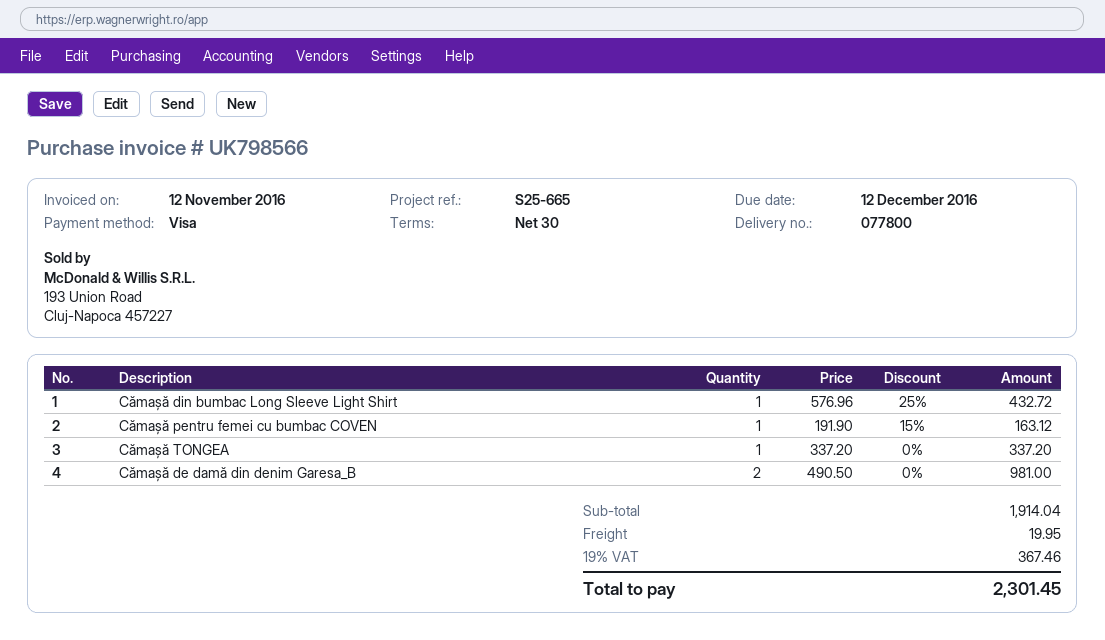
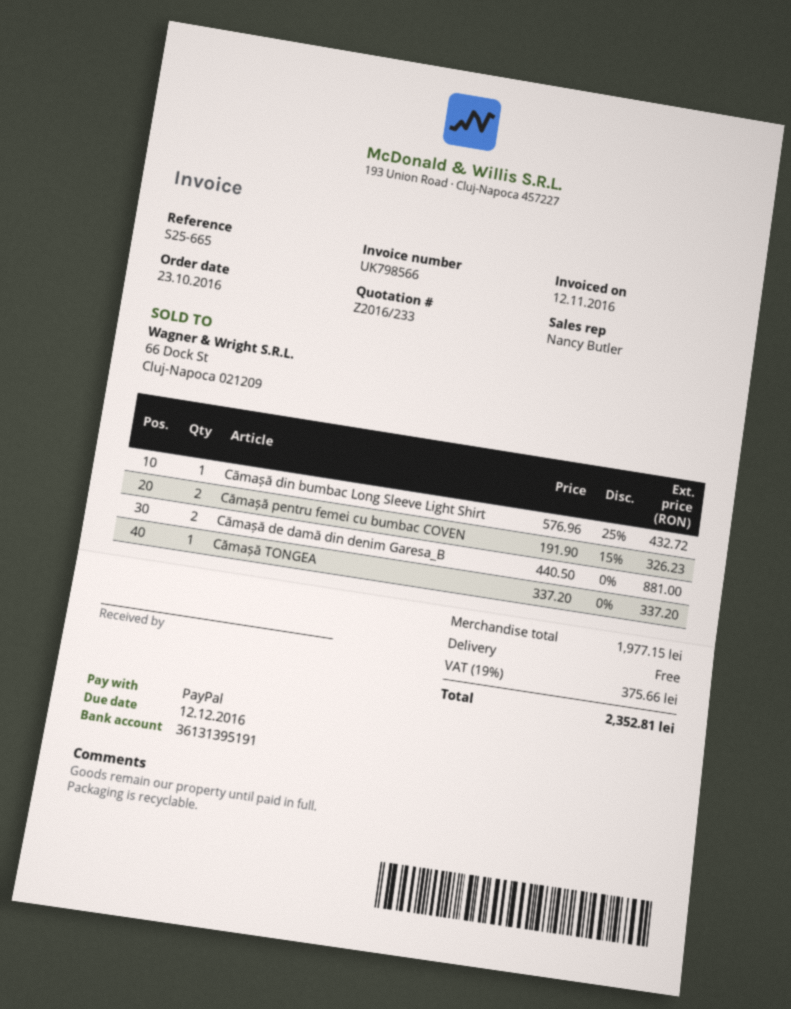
payment method: Visa -> PayPal
Cămașă pentru femei cu bumbac COVEN: 1 x 191.90 - 15% = 163.12 -> 2 x 191.90 - 15% = 326.23
Cămașă de damă din denim Garesa_B: 2 x 490.50 = 981.00 -> 2 x 440.50 = 881.00
subtotal: 1914.04 -> 1977.15
shipping: 19.95 -> 0.00
tax: 19% = 367.46 -> 19% = 375.66
total: 2301.45 -> 2352.81

